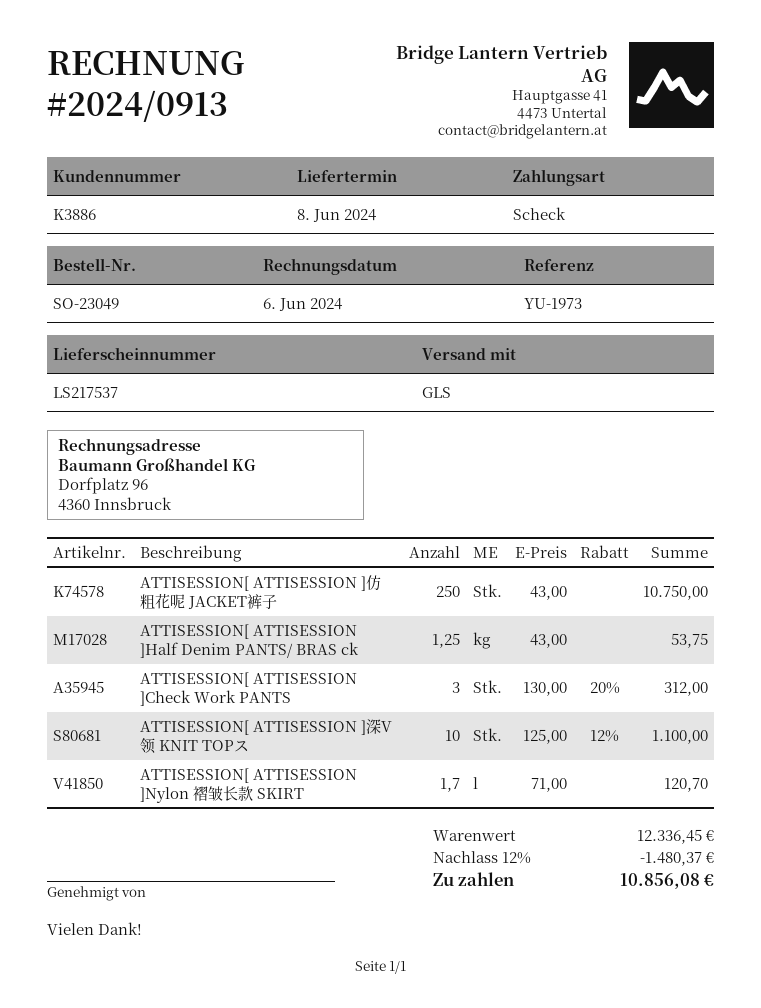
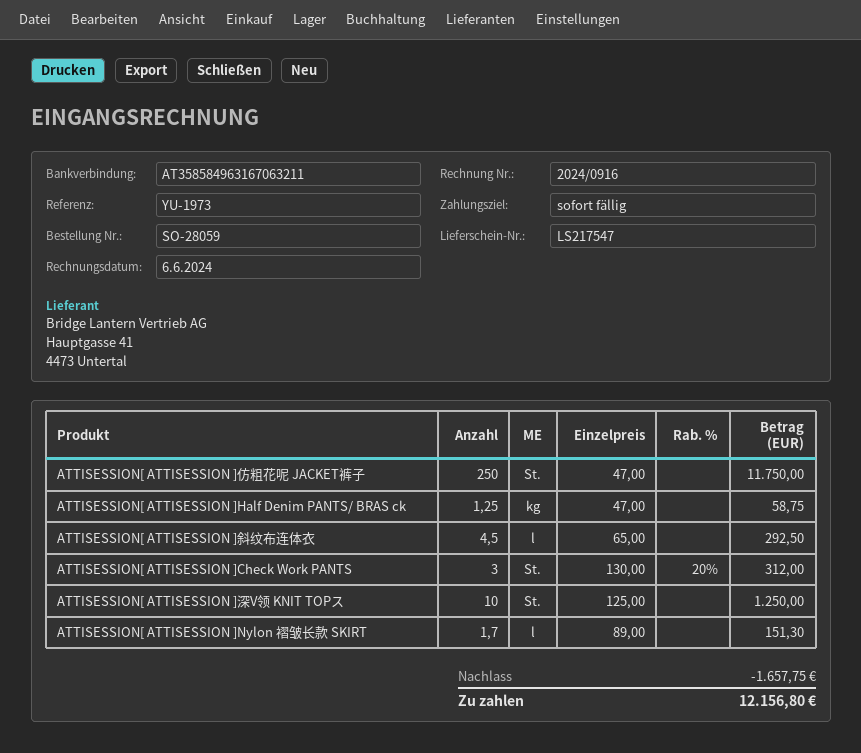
order number: SO-23049 -> SO-28059
delivery note number: LS217537 -> LS217547
invoice number: 2024/0913 -> 2024/0916
ATTISESSION[ ATTISESSION ]仿粗花呢 JACKET裤子: 250 x 43.00 = 10750.00 -> 250 x 47.00 = 11750.00
ATTISESSION[ ATTISESSION ]Half Denim PANTS/ BRAS ck: 1.25 x 43.00 = 53.75 -> 1.25 x 47.00 = 58.75
ATTISESSION[ ATTISESSION ]深V领 KNIT TOPス: 10 x 125.00 - 12% = 1100.00 -> 10 x 125.00 = 1250.00
ATTISESSION[ ATTISESSION ]Nylon 褶皱长款 SKIRT: 1.7 x 71.00 = 120.70 -> 1.7 x 89.00 = 151.30
ATTISESSION[ ATTISESSION ]斜纹布连体衣: none -> 4.5 x 65.00 = 292.50
discount: 1480.37 -> 1657.75
total: 10856.08 -> 12156.80

